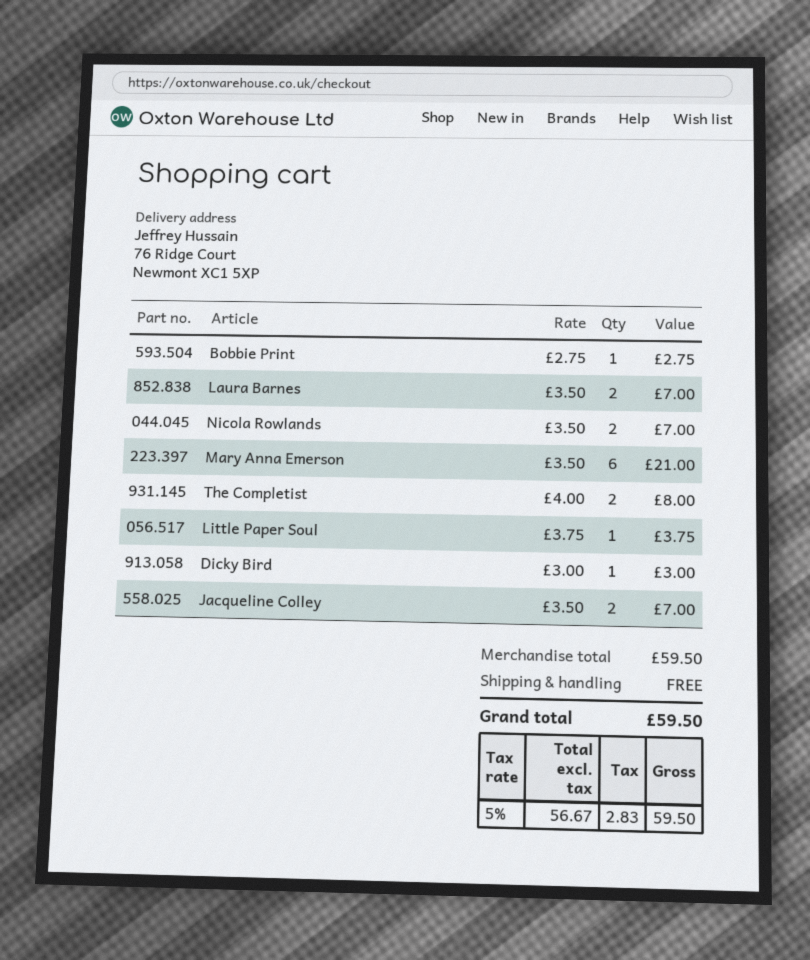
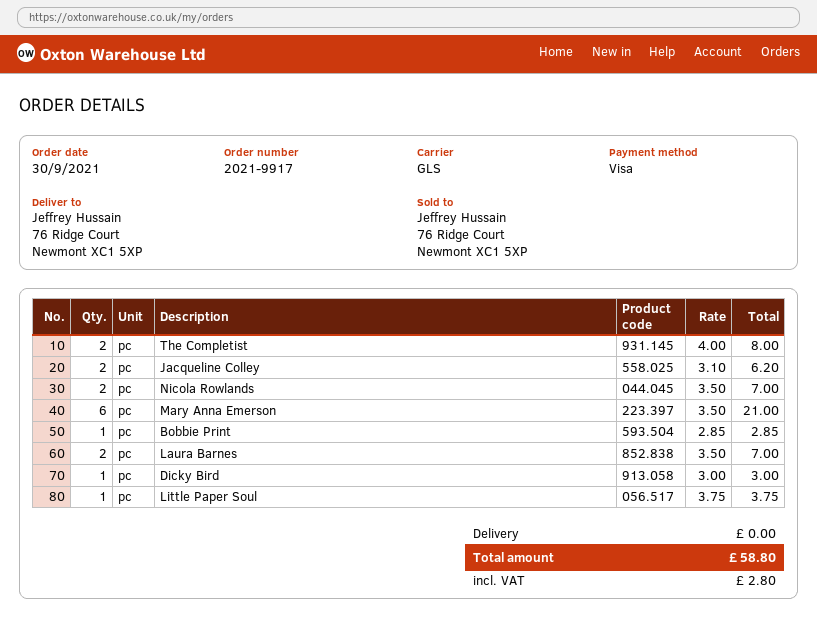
Bobbie Print: 1 x 2.75 = 2.75 -> 1 x 2.85 = 2.85
Jacqueline Colley: 2 x 3.50 = 7.00 -> 2 x 3.10 = 6.20
tax: 2.83 -> 2.80
total: 59.50 -> 58.80

